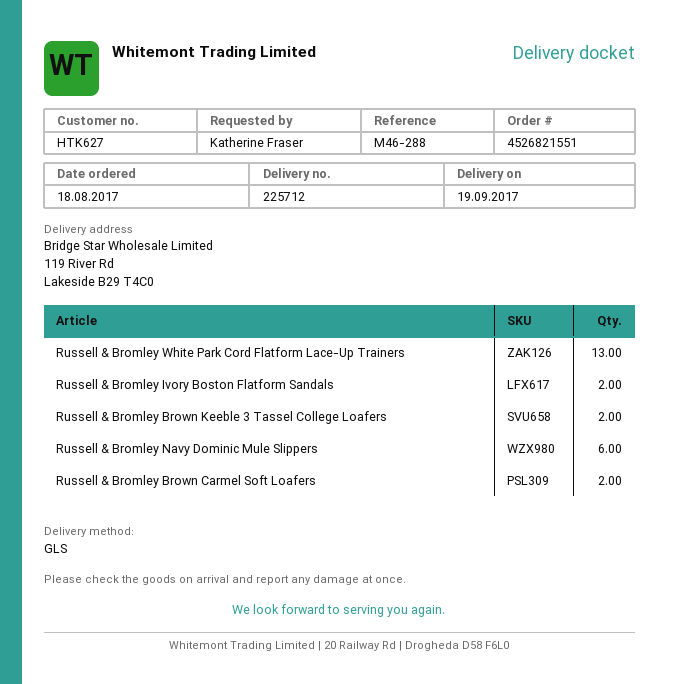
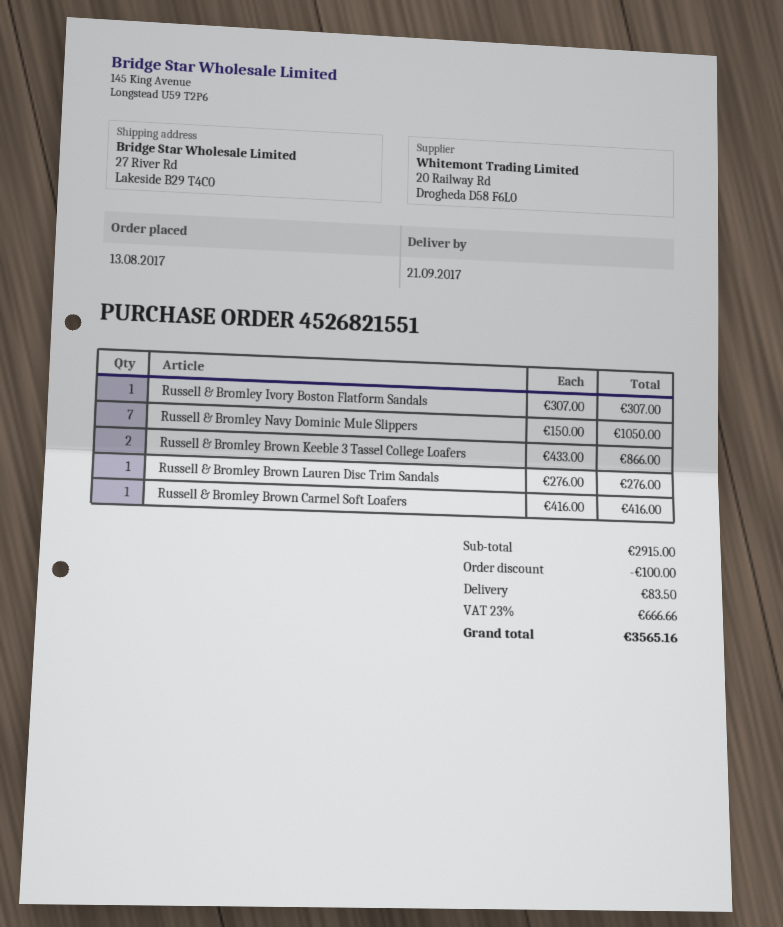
order date: 2017-08-18 -> 2017-08-13
delivery date: 2017-09-19 -> 2017-09-21
ship to: 119 River Rd, Lakeside B29 T4C0 -> 27 River Rd, Lakeside B29 T4C0
Russell & Bromley White Park Cord Flatform Lace-Up Trainers: 13 -> none
Russell & Bromley Ivory Boston Flatform Sandals: 2 -> 1
Russell & Bromley Navy Dominic Mule Slippers: 6 -> 7
Russell & Bromley Brown Carmel Soft Loafers: 2 -> 1
Russell & Bromley Brown Lauren Disc Trim Sandals: none -> 1

